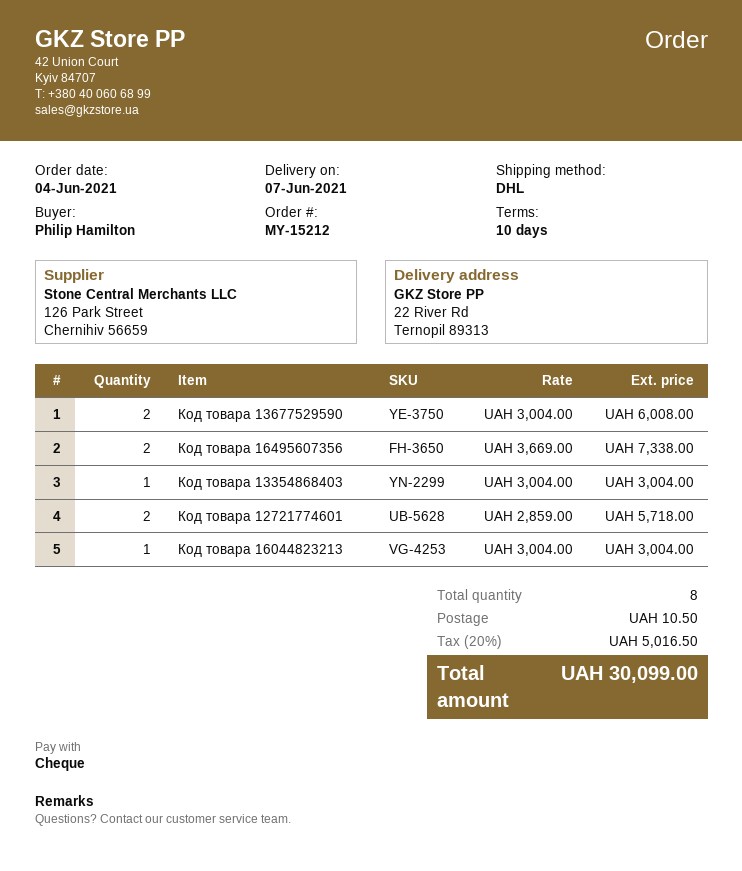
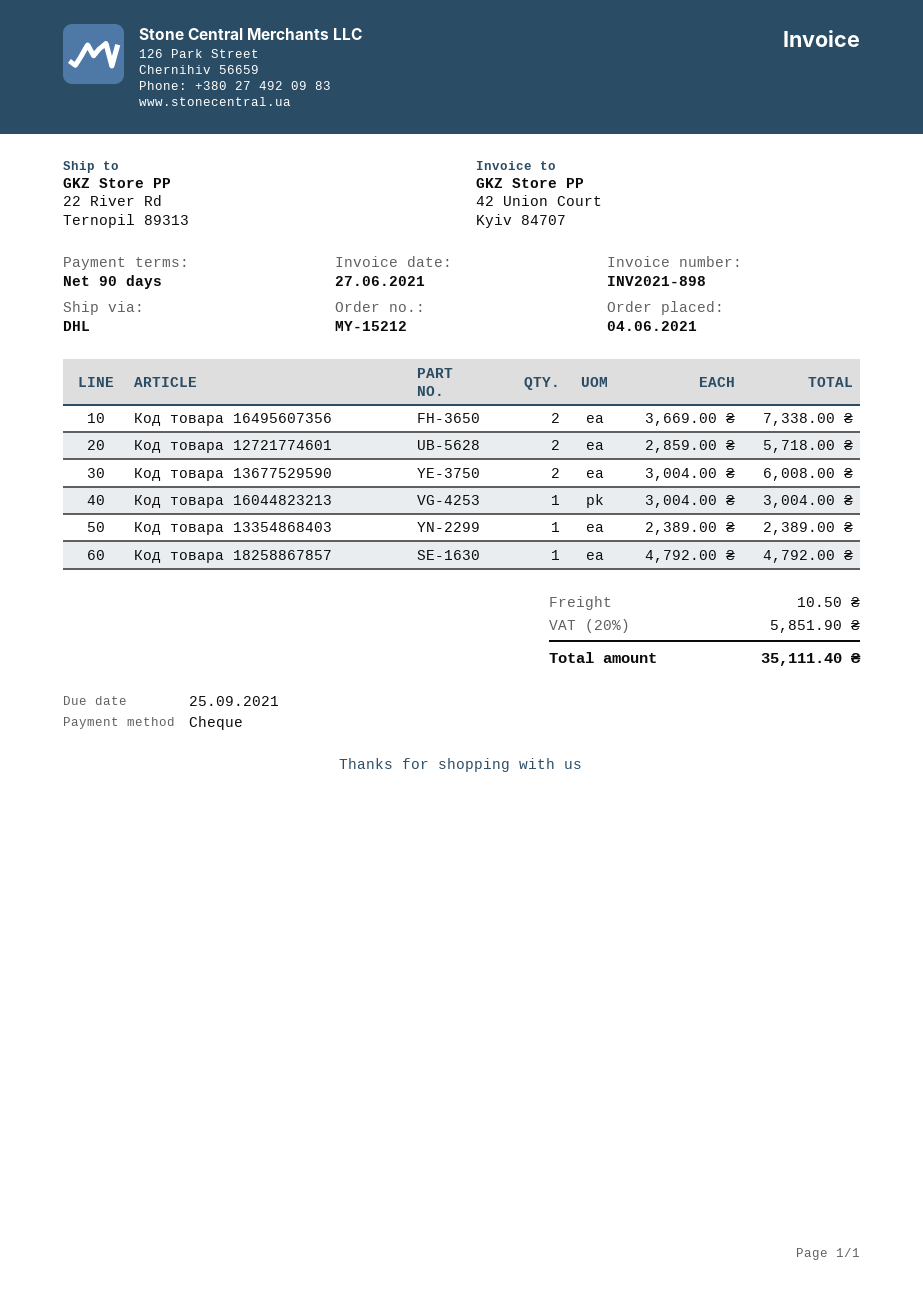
payment terms: 10 days -> 90 days
Код товара 13354868403: 1 x 3004.00 = 3004.00 -> 1 x 2389.00 = 2389.00
Код товара 18258867857: none -> 1 x 4792.00 = 4792.00
tax: 20% = 5016.50 -> 20% = 5851.90
total: 30099.00 -> 35111.40

